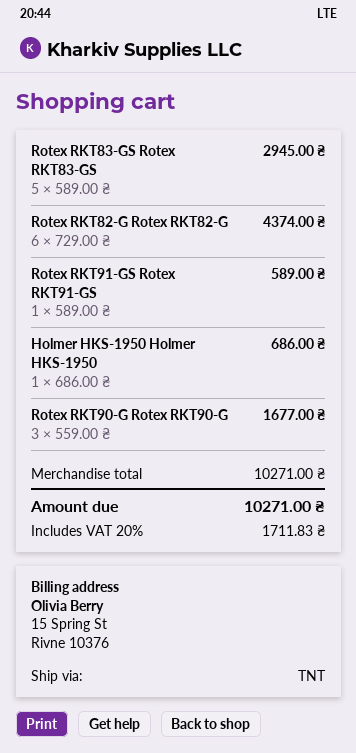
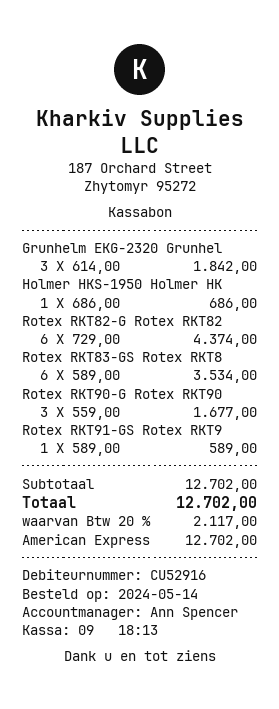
Rotex RKT83-GS Rotex RKT83-GS: 5 x 589.00 = 2945.00 -> 6 x 589.00 = 3534.00
Grunhelm EKG-2320 Grunhel: none -> 3 x 614.00 = 1842.00
subtotal: 10271.00 -> 12702.00
tax: 20% = 1711.83 -> 20% = 2117.00
total: 10271.00 -> 12702.00

